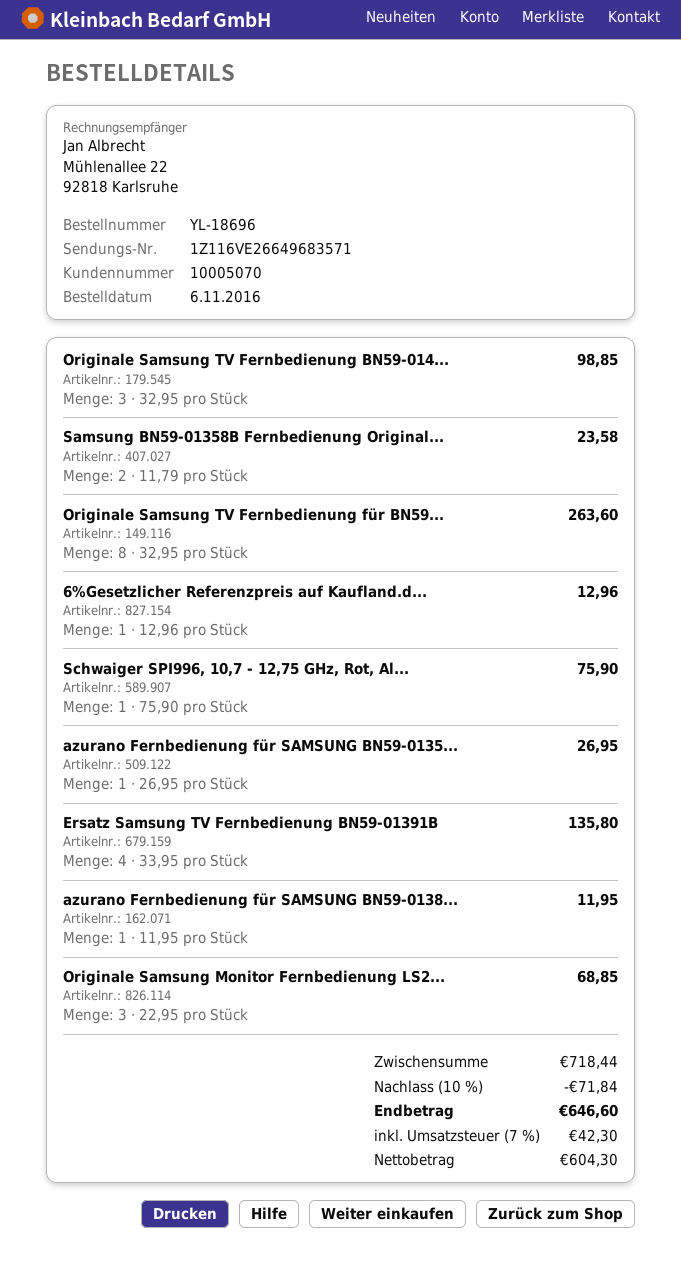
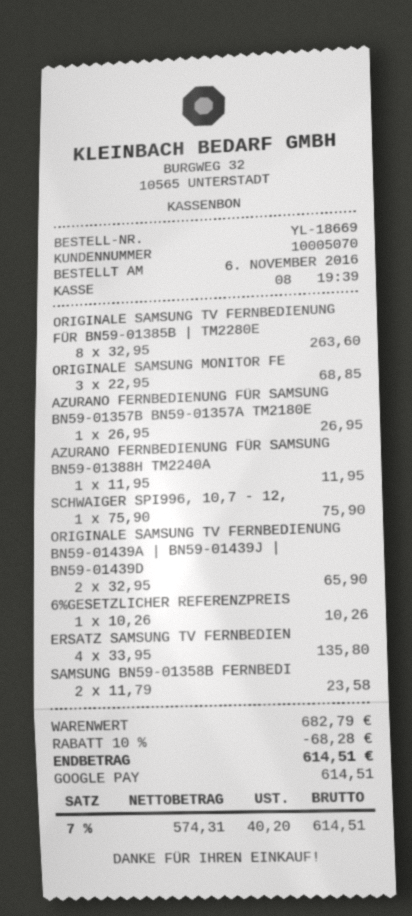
order number: YL-18696 -> YL-18669
Originale Samsung TV Fernbedienung BN59-014...: 3 x 32.95 = 98.85 -> 2 x 32.95 = 65.90
6%Gesetzlicher Referenzpreis auf Kaufland.d...: 1 x 12.96 = 12.96 -> 1 x 10.26 = 10.26
subtotal: 718.44 -> 682.79
discount: 10% = 71.84 -> 10% = 68.28
net: 604.30 -> 574.31
tax: 7% = 42.30 -> 7% = 40.20
total: 646.60 -> 614.51

